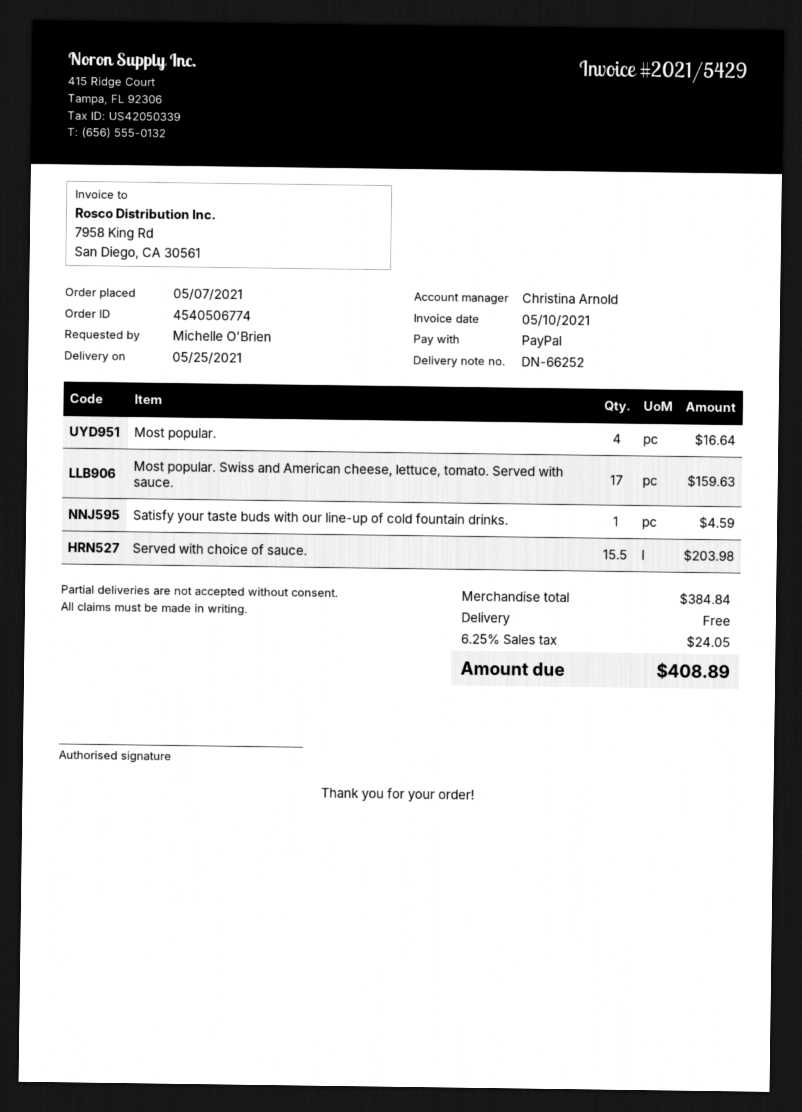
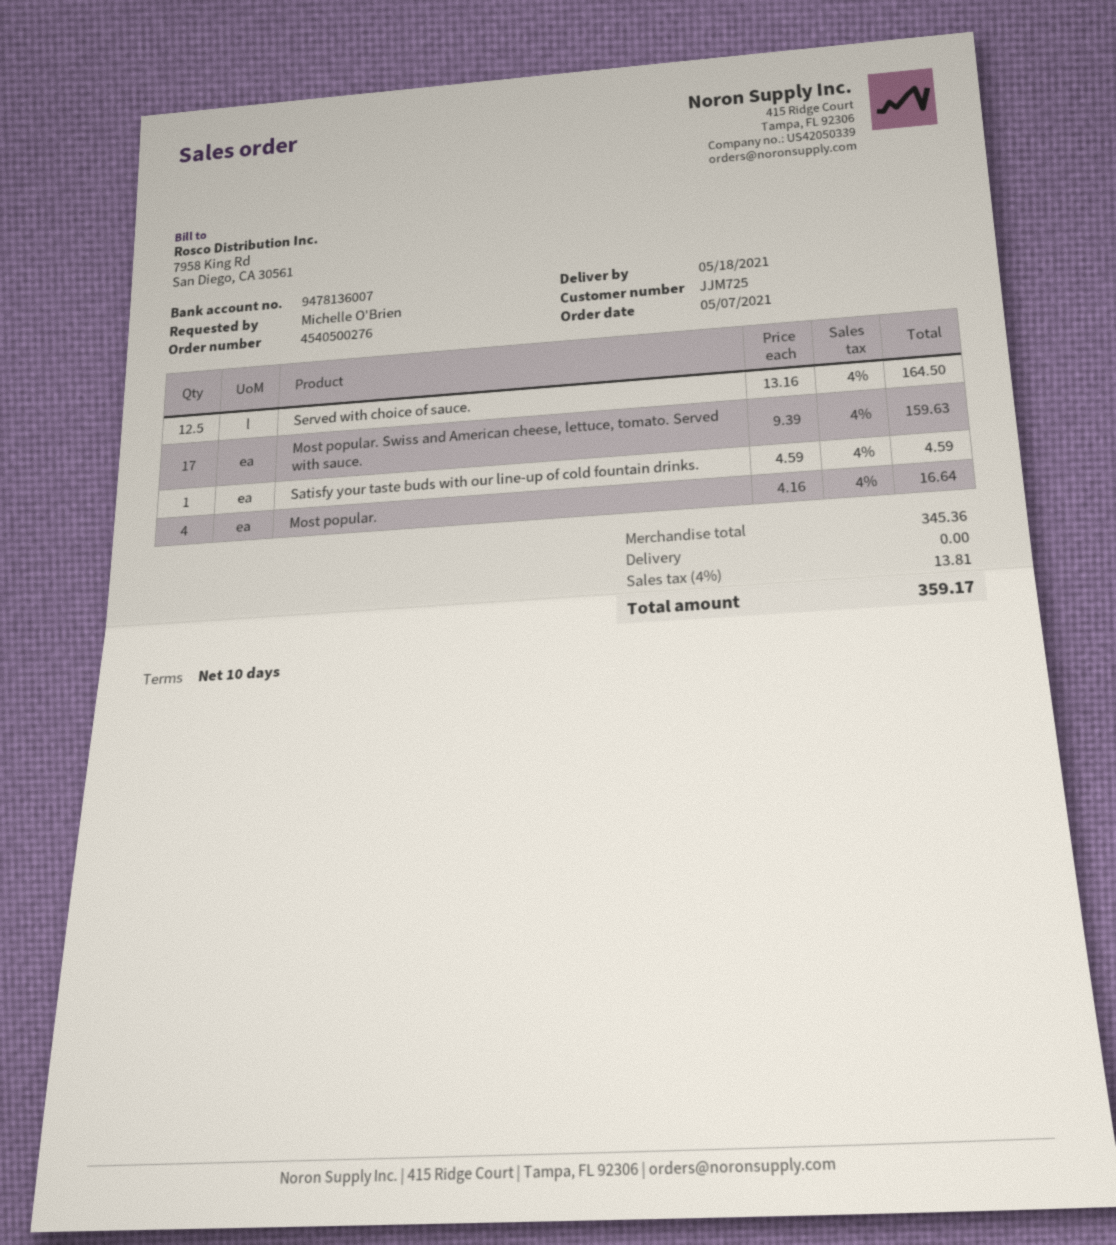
order number: 4540506774 -> 4540500276
delivery date: 2021-05-25 -> 2021-05-18
Served with choice of sauce.: 15.5 for 203.98 -> 12.5 for 164.50
subtotal: 384.84 -> 345.36
tax: 6.25% = 24.05 -> 4% = 13.81
total: 408.89 -> 359.17

